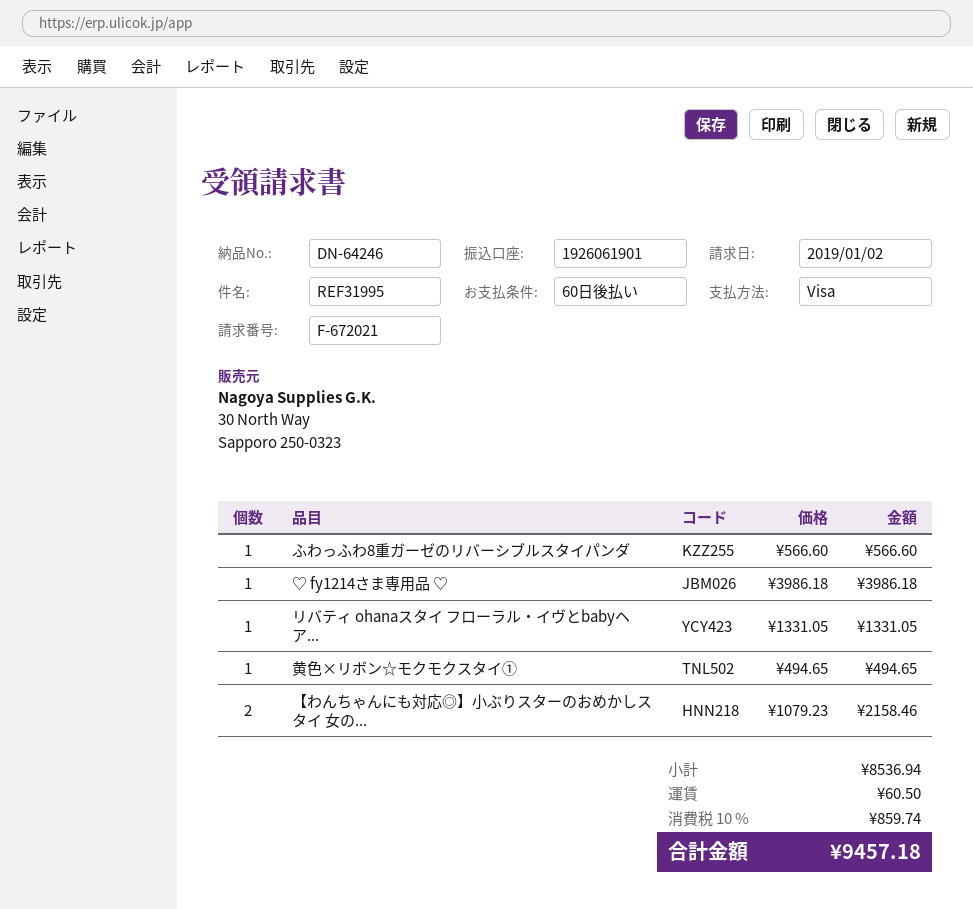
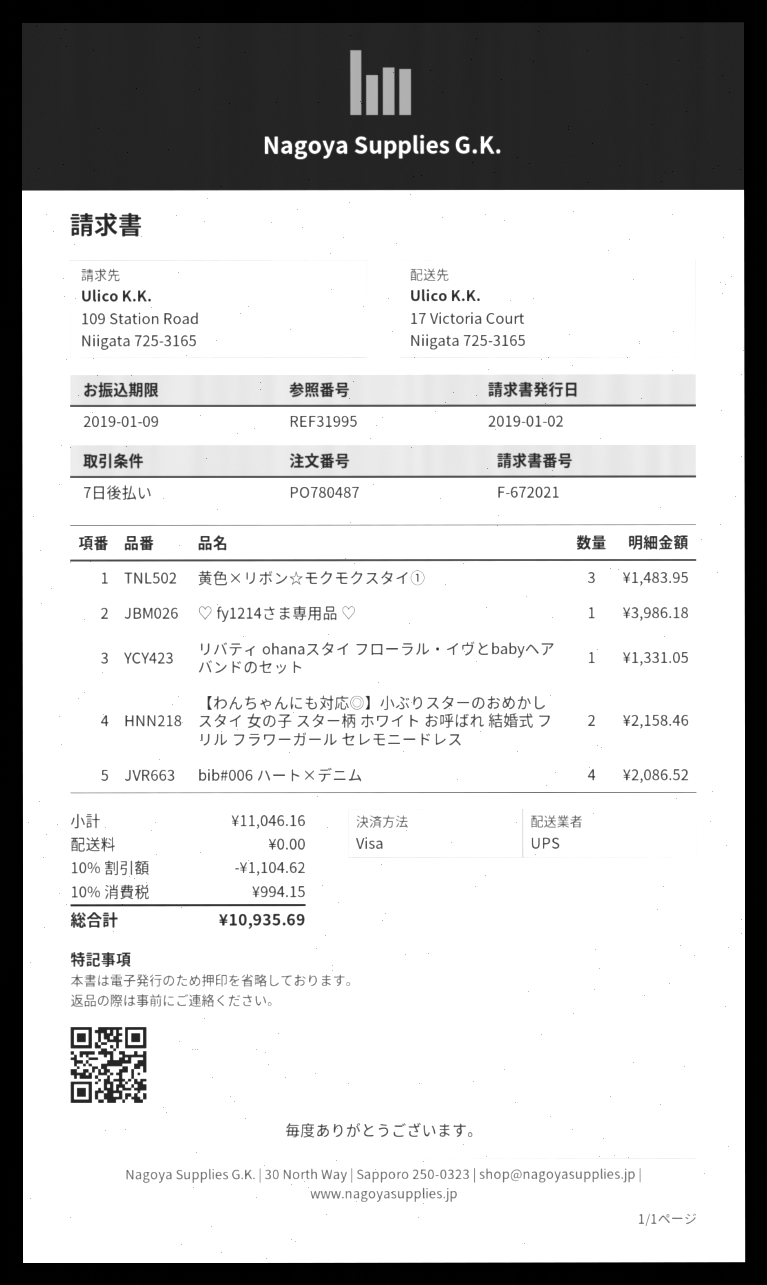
payment terms: 60 days -> 7 days
ふわっふわ8重ガーゼのリバーシブルスタイパンダ: 1 for 566.60 -> none
黄色×リボン☆モクモクスタイ①: 1 for 494.65 -> 3 for 1483.95
bib#006 ハート×デニム: none -> 4 for 2086.52
subtotal: 8536.94 -> 11046.16
discount: none -> 10% = 1104.62
shipping: 60.50 -> 0.00
tax: 10% = 859.74 -> 10% = 994.15
total: 9457.18 -> 10935.69

